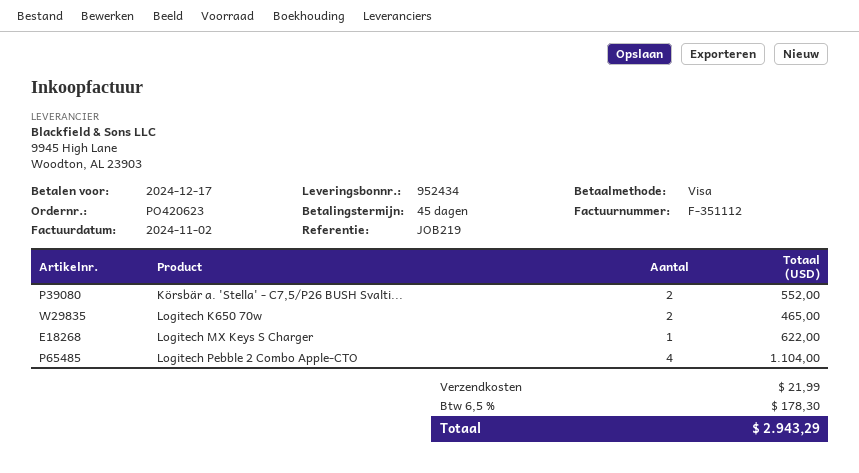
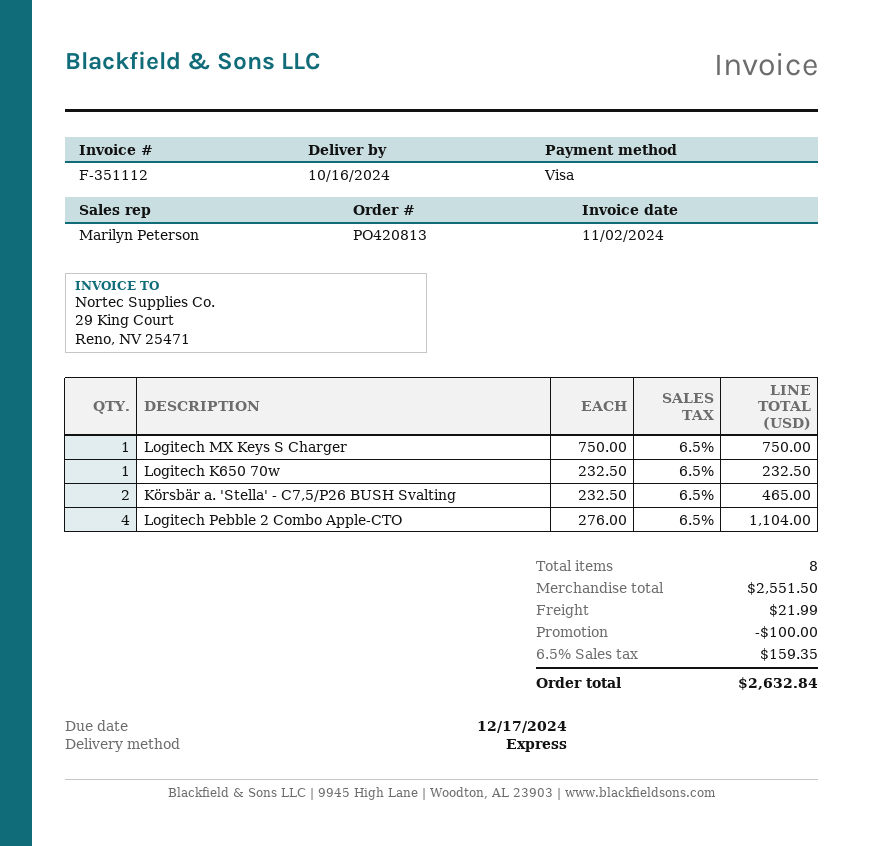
order number: PO420623 -> PO420813
Körsbär a. 'Stella' - C7,5/P26 BUSH Svalti...: 2 for 552.00 -> 2 for 465.00
Logitech K650 70w: 2 for 465.00 -> 1 for 232.50
Logitech MX Keys S Charger: 1 for 622.00 -> 1 for 750.00
discount: none -> 100.00
tax: 6.5% = 178.30 -> 6.5% = 159.35
total: 2943.29 -> 2632.84

